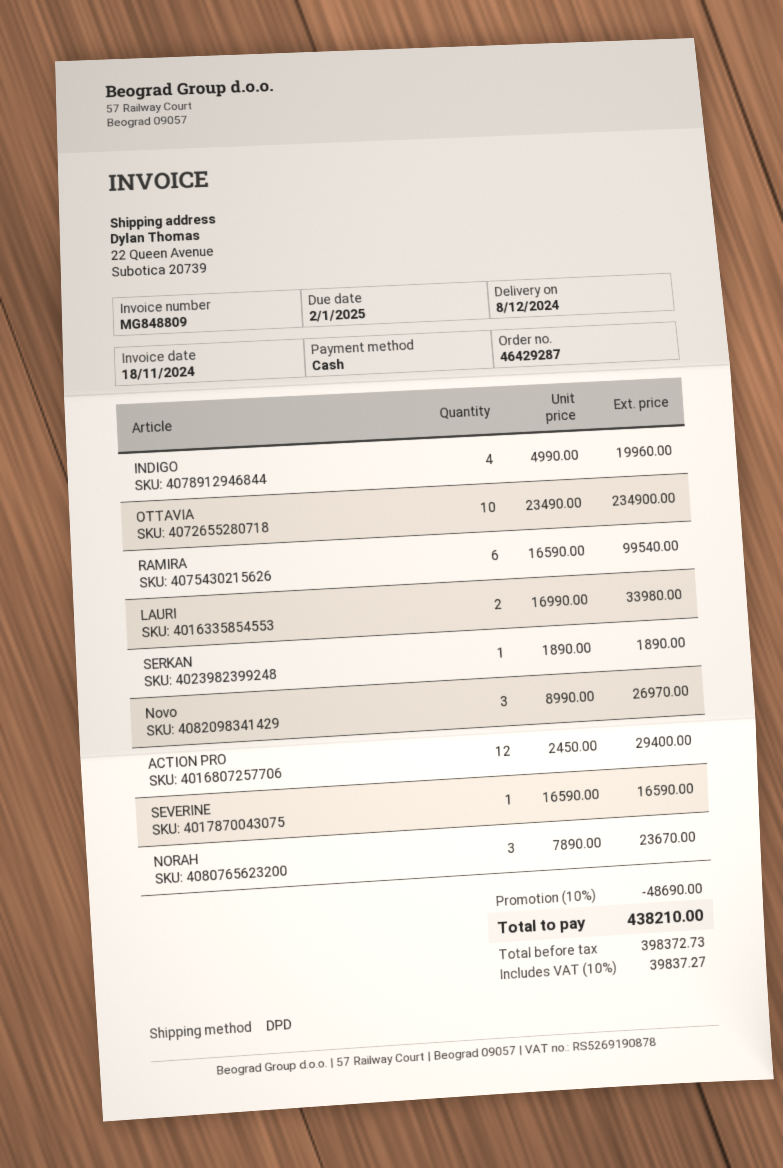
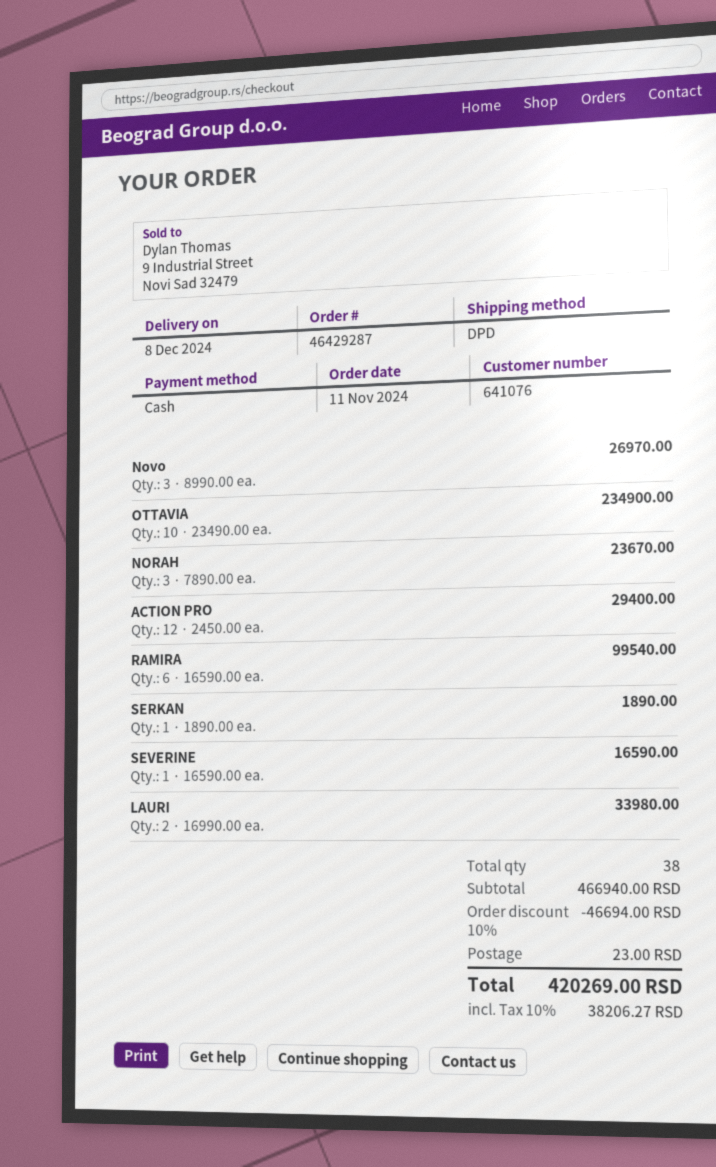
INDIGO: 4 x 4990.00 = 19960.00 -> none
discount: 10% = 48690.00 -> 10% = 46694.00
shipping: none -> 23.00
tax: 10% = 39837.27 -> 10% = 38206.27
total: 438210.00 -> 420269.00

